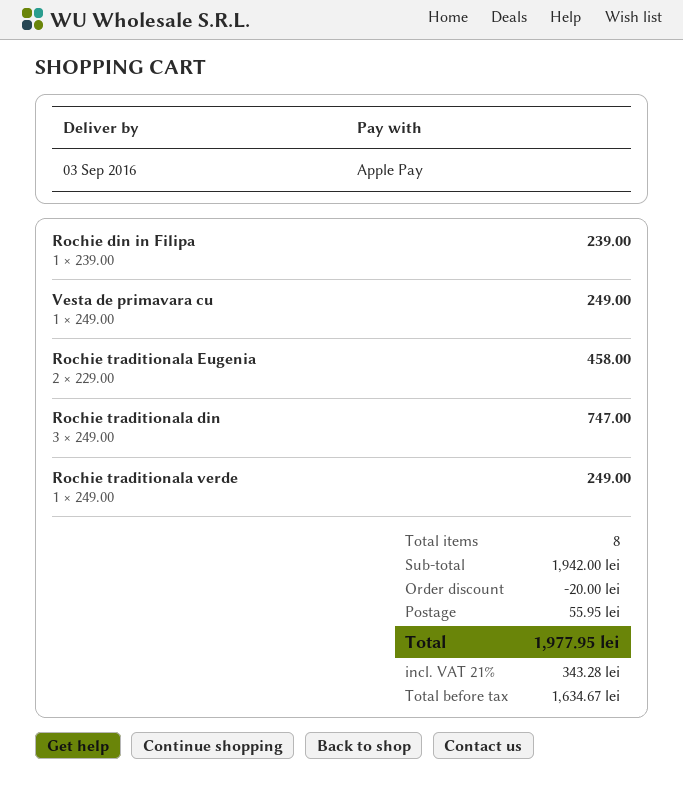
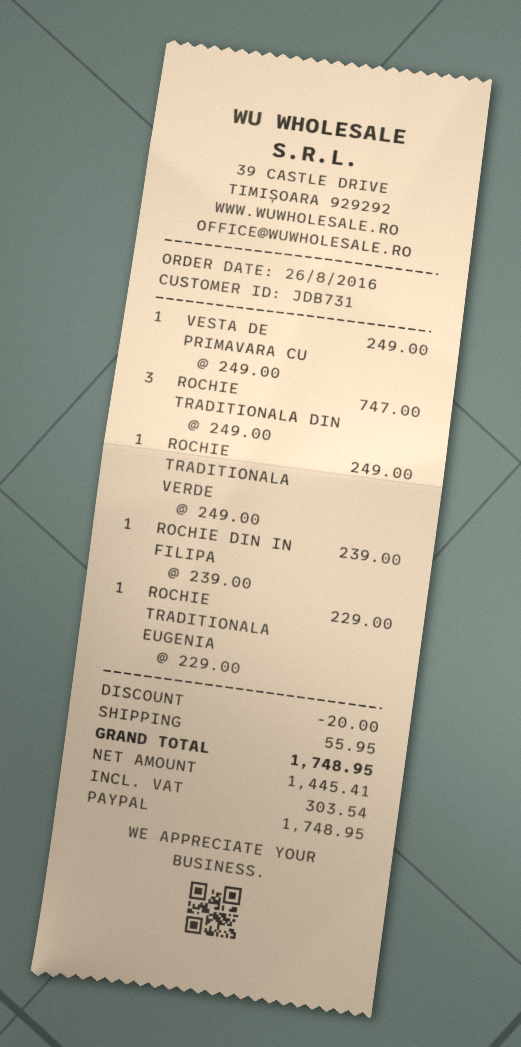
payment method: Apple Pay -> PayPal
Rochie traditionala Eugenia: 2 x 229.00 = 458.00 -> 1 x 229.00 = 229.00
net: 1634.67 -> 1445.41
tax: 343.28 -> 303.54
total: 1977.95 -> 1748.95

